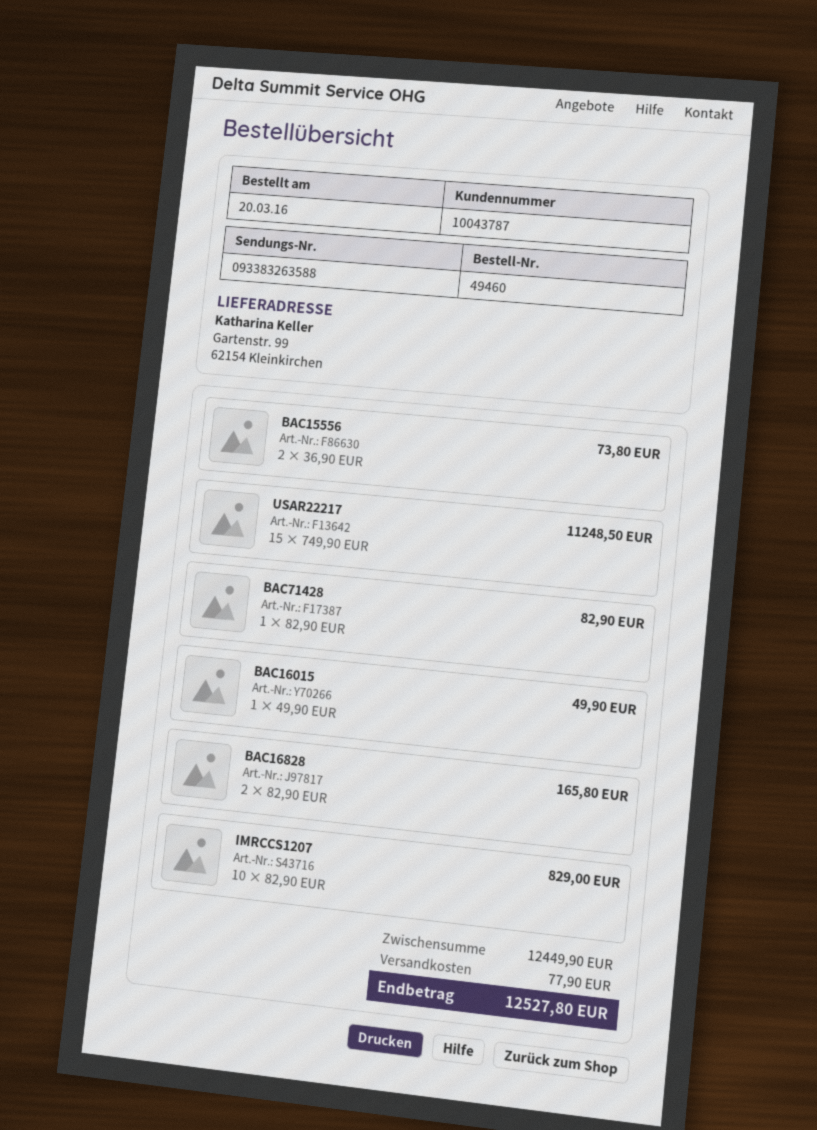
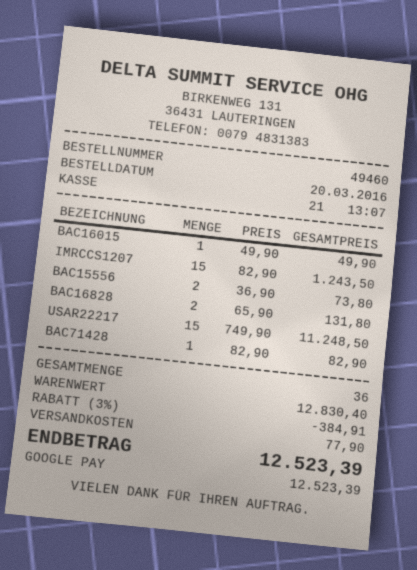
BAC16828: 2 x 82.90 = 165.80 -> 2 x 65.90 = 131.80
IMRCCS1207: 10 x 82.90 = 829.00 -> 15 x 82.90 = 1243.50
subtotal: 12449.90 -> 12830.40
discount: none -> 3% = 384.91
total: 12527.80 -> 12523.39

